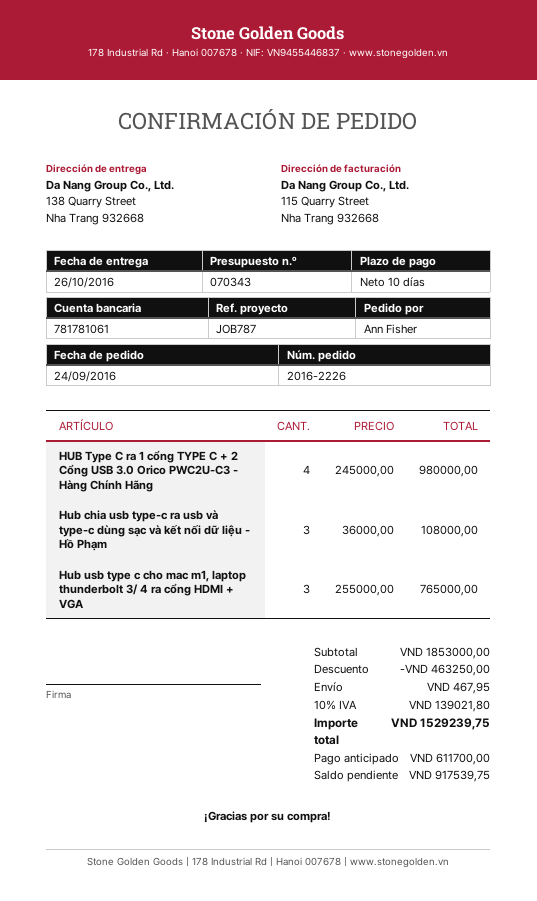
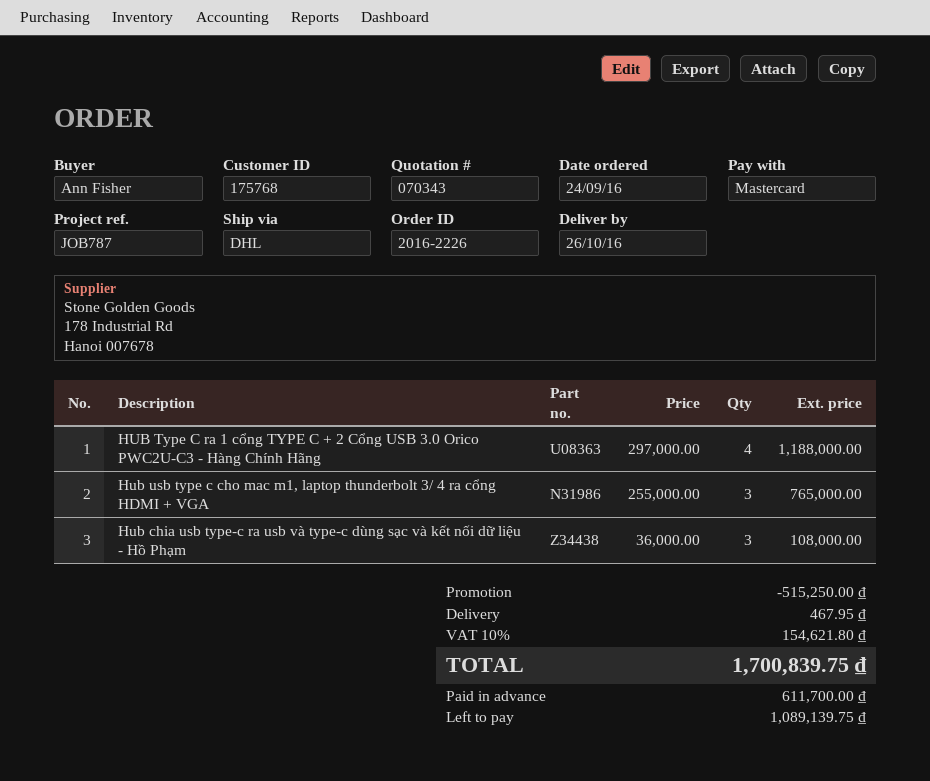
HUB Type C ra 1 cổng TYPE C + 2 Cổng USB 3.0 Orico PWC2U-C3 - Hàng Chính Hãng: 4 x 245000.00 = 980000.00 -> 4 x 297000.00 = 1188000.00
discount: 463250.00 -> 515250.00
tax: 10% = 139021.80 -> 10% = 154621.80
total: 1529239.75 -> 1700839.75
balance: 917539.75 -> 1089139.75

